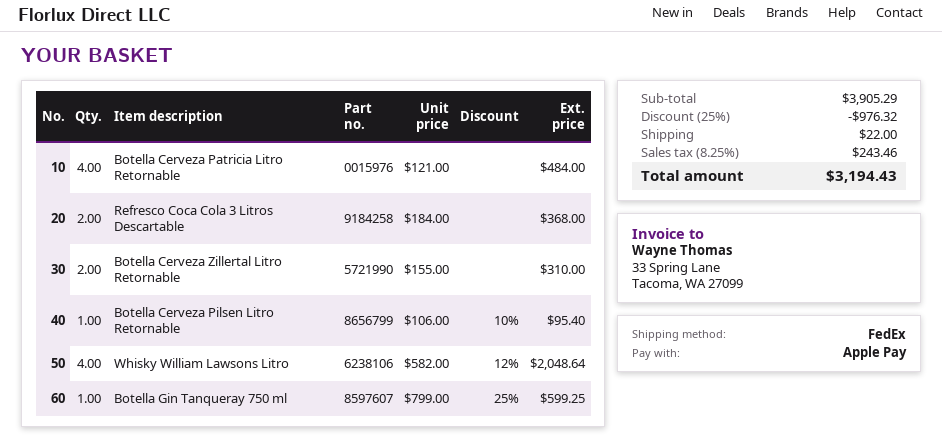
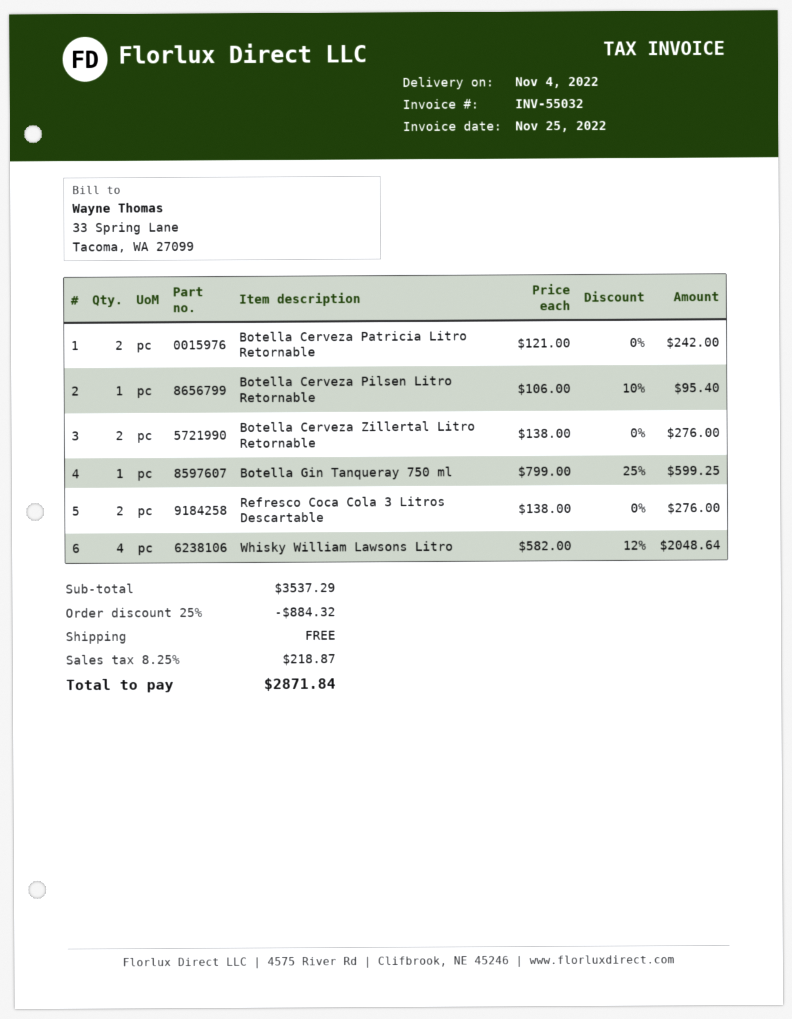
Botella Cerveza Patricia Litro Retornable: 4 x 121.00 = 484.00 -> 2 x 121.00 = 242.00
Refresco Coca Cola 3 Litros Descartable: 2 x 184.00 = 368.00 -> 2 x 138.00 = 276.00
Botella Cerveza Zillertal Litro Retornable: 2 x 155.00 = 310.00 -> 2 x 138.00 = 276.00
subtotal: 3905.29 -> 3537.29
discount: 25% = 976.32 -> 25% = 884.32
shipping: 22.00 -> 0.00
tax: 8.25% = 243.46 -> 8.25% = 218.87
total: 3194.43 -> 2871.84

